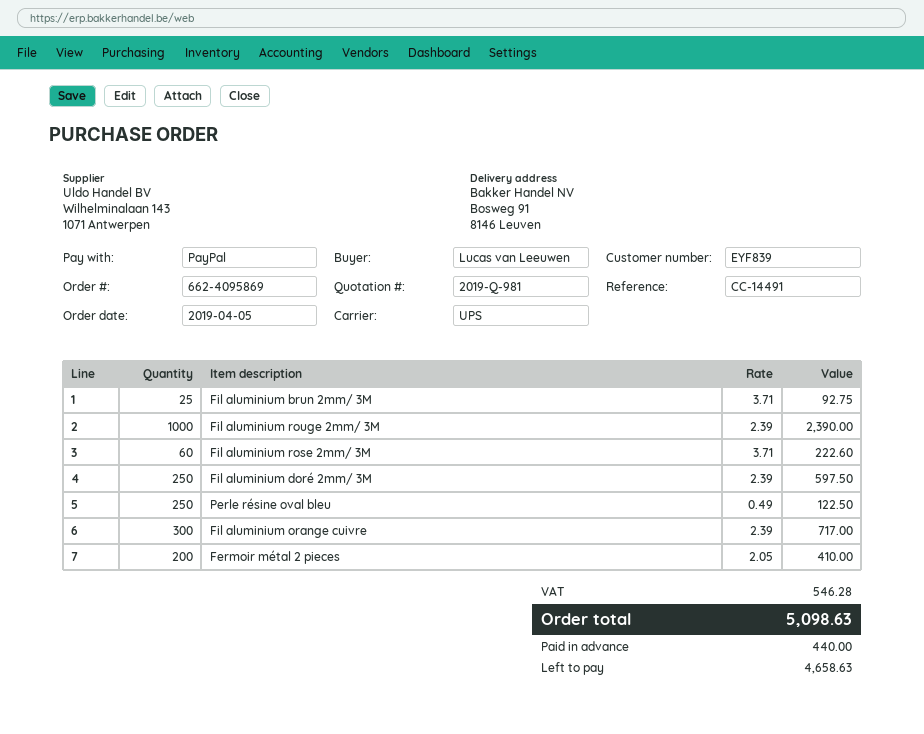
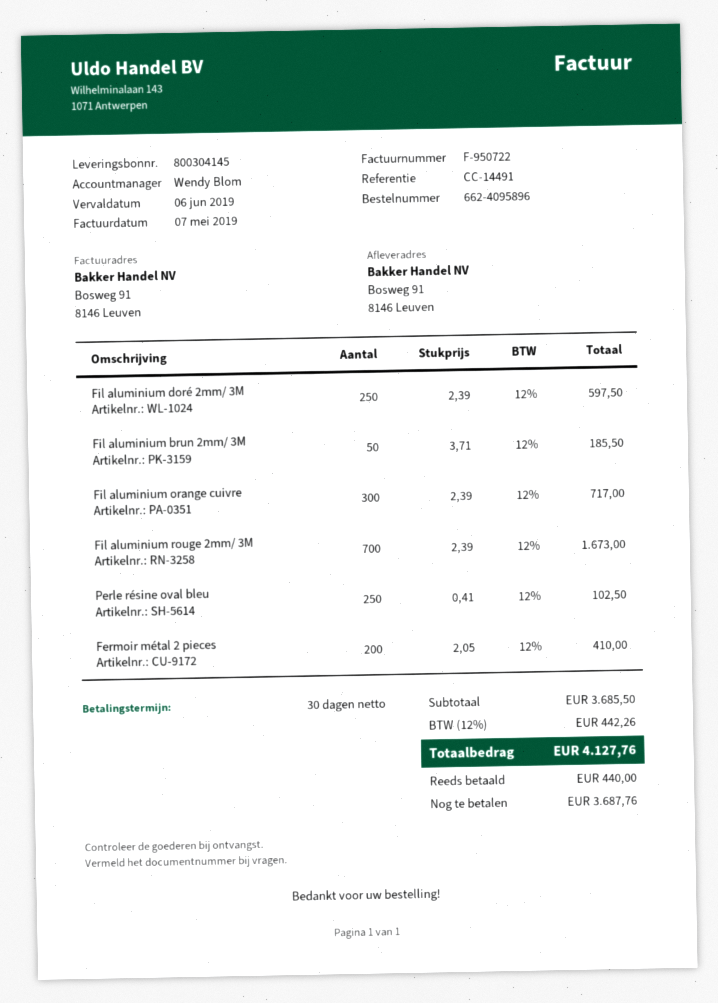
order number: 662-4095869 -> 662-4095896
Fil aluminium brun 2mm/ 3M: 25 x 3.71 = 92.75 -> 50 x 3.71 = 185.50
Fil aluminium rouge 2mm/ 3M: 1000 x 2.39 = 2390.00 -> 700 x 2.39 = 1673.00
Fil aluminium rose 2mm/ 3M: 60 x 3.71 = 222.60 -> none
Perle résine oval bleu: 250 x 0.49 = 122.50 -> 250 x 0.41 = 102.50
tax: 546.28 -> 442.26
total: 5098.63 -> 4127.76
balance: 4658.63 -> 3687.76

